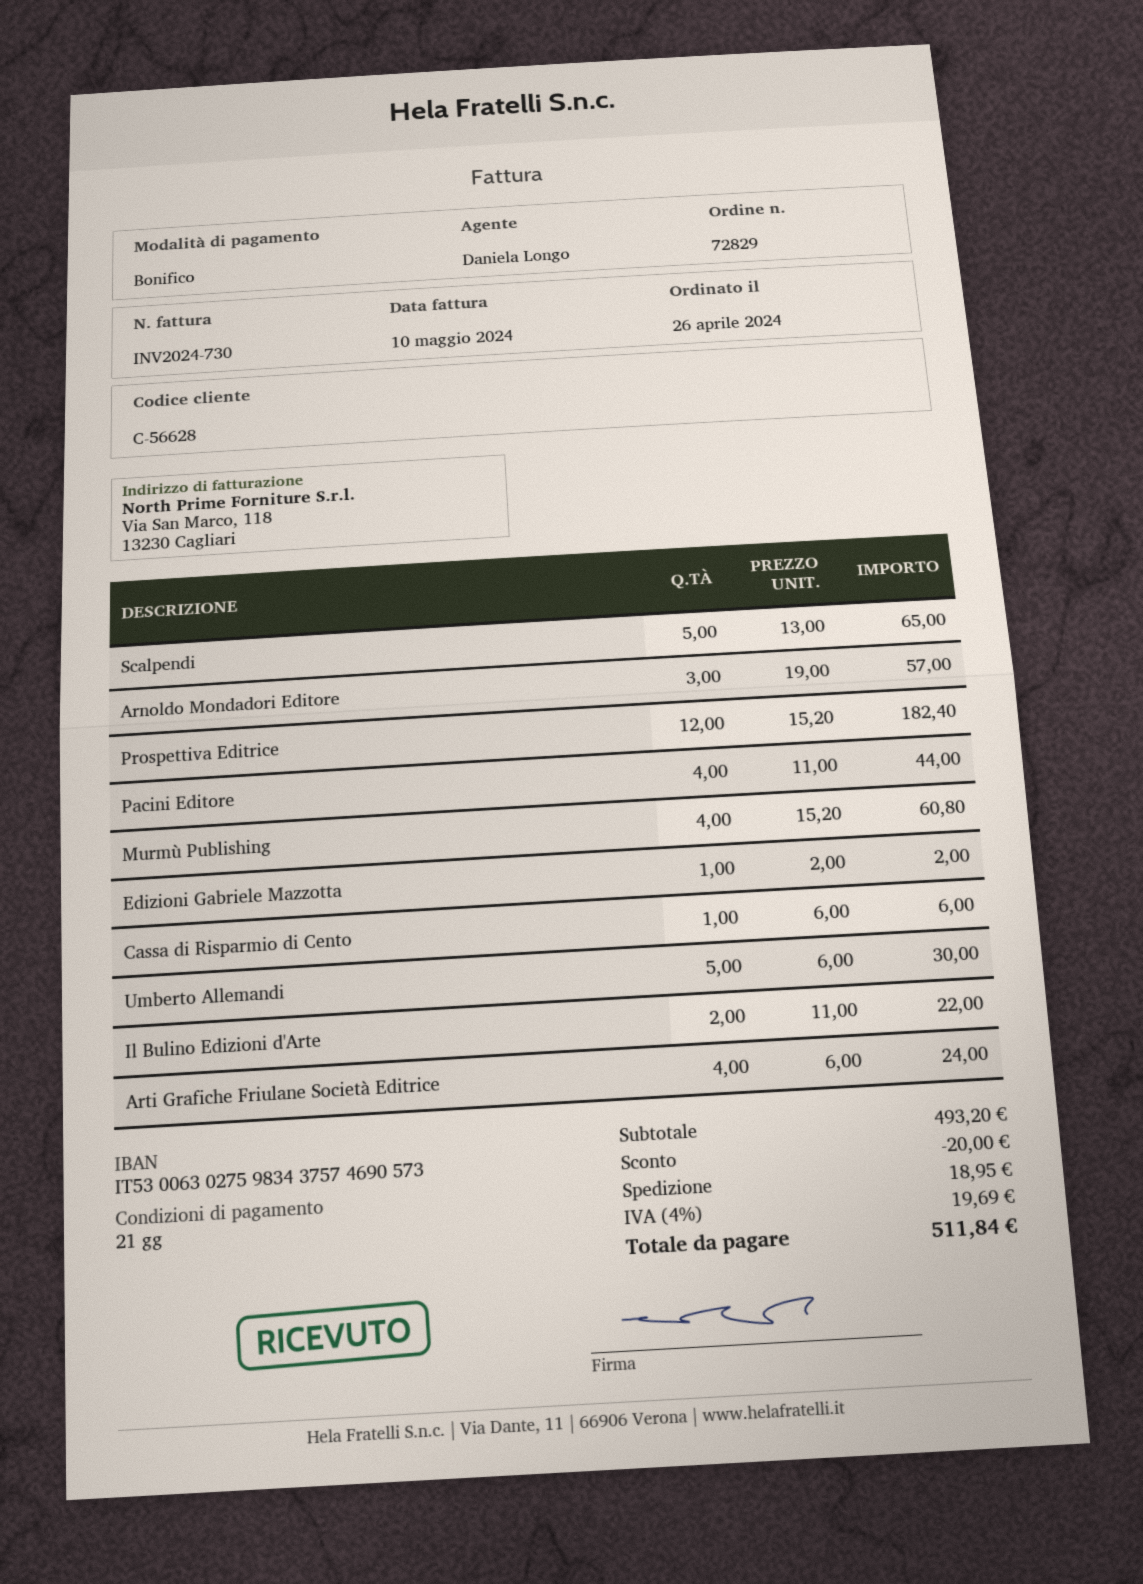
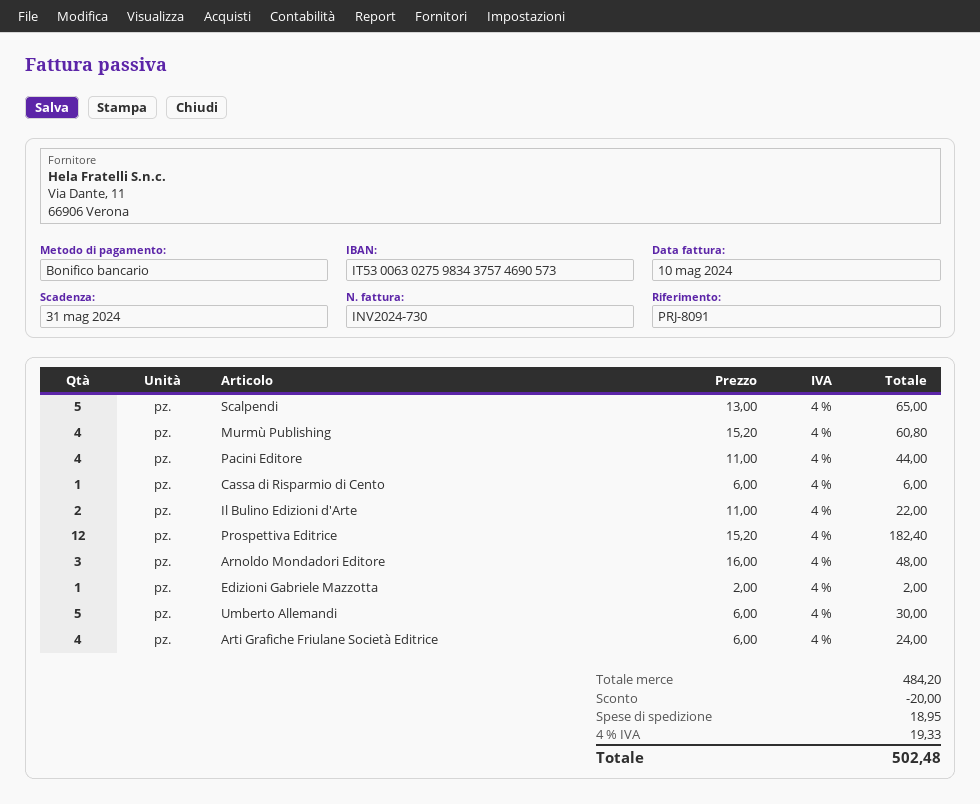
Arnoldo Mondadori Editore: 3 x 19.00 = 57.00 -> 3 x 16.00 = 48.00
subtotal: 493.20 -> 484.20
tax: 4% = 19.69 -> 4% = 19.33
total: 511.84 -> 502.48

